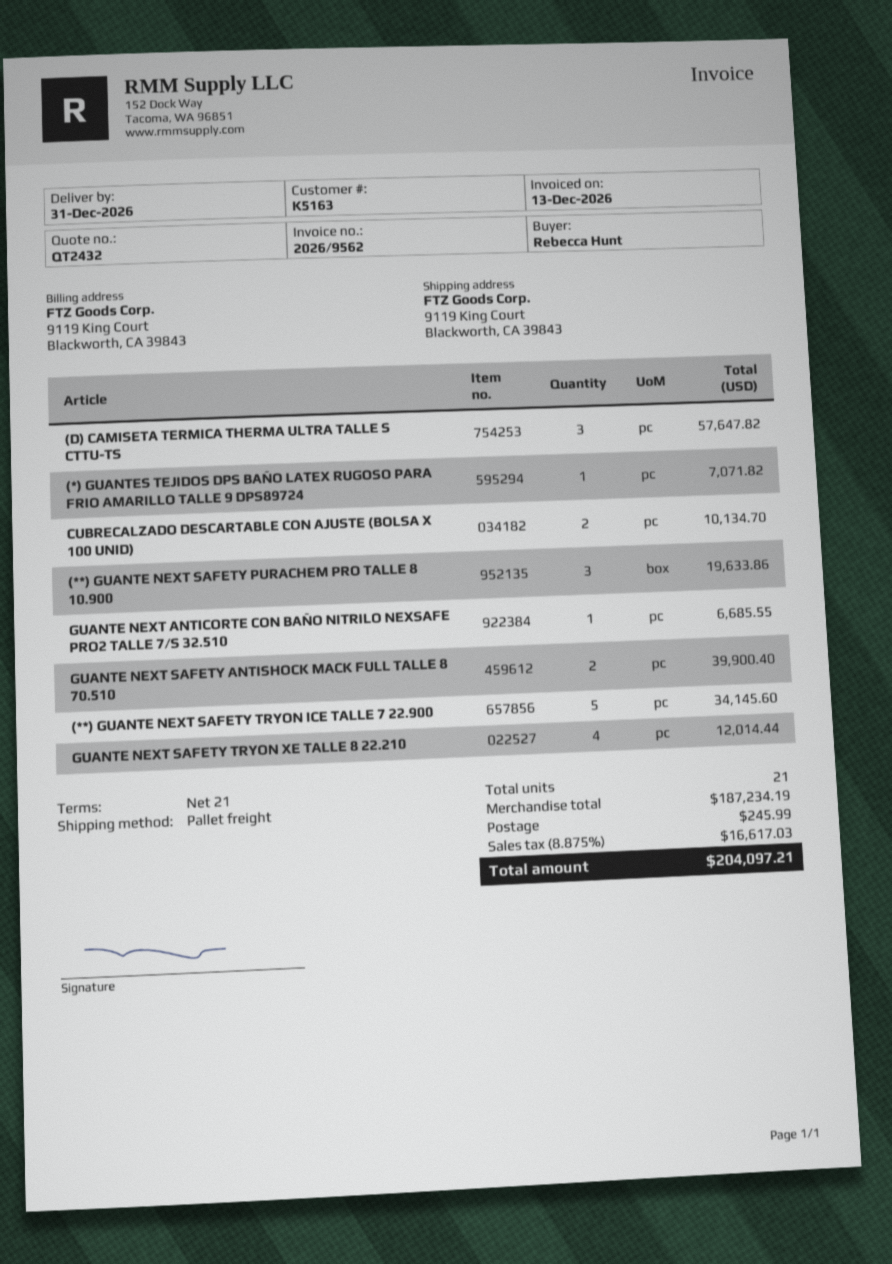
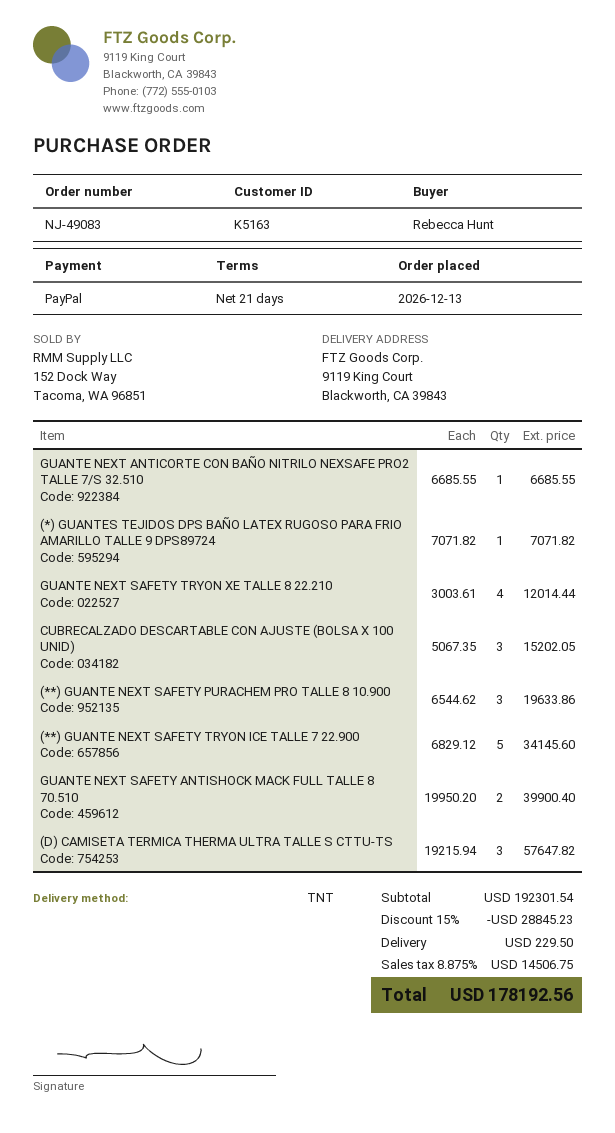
shipping method: pallet freight -> TNT
CUBRECALZADO DESCARTABLE CON AJUSTE (BOLSA X 100 UNID): 2 for 10134.70 -> 3 for 15202.05
subtotal: 187234.19 -> 192301.54
discount: none -> 15% = 28845.23
shipping: 245.99 -> 229.50
tax: 8.875% = 16617.03 -> 8.875% = 14506.75
total: 204097.21 -> 178192.56

